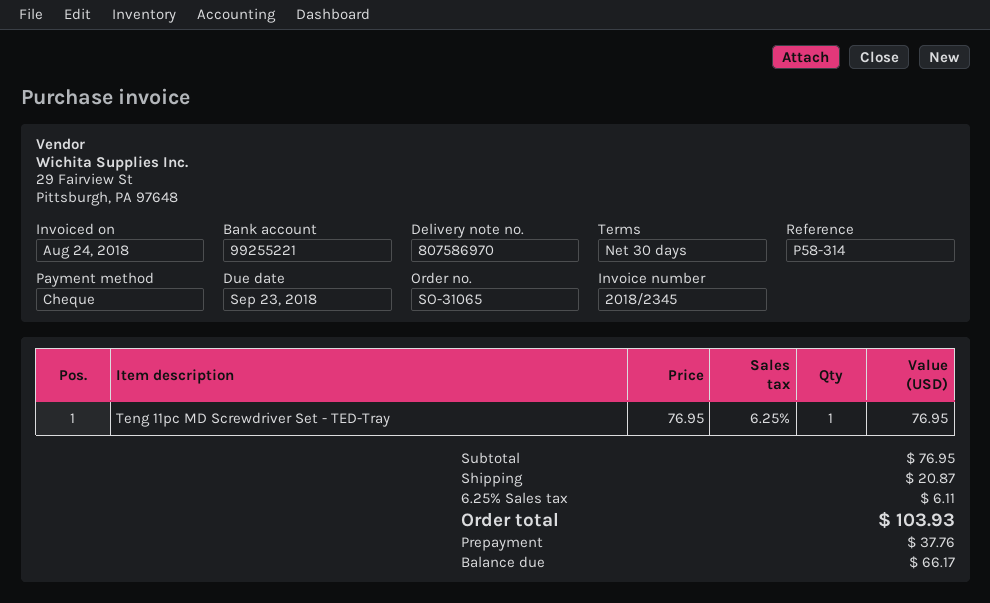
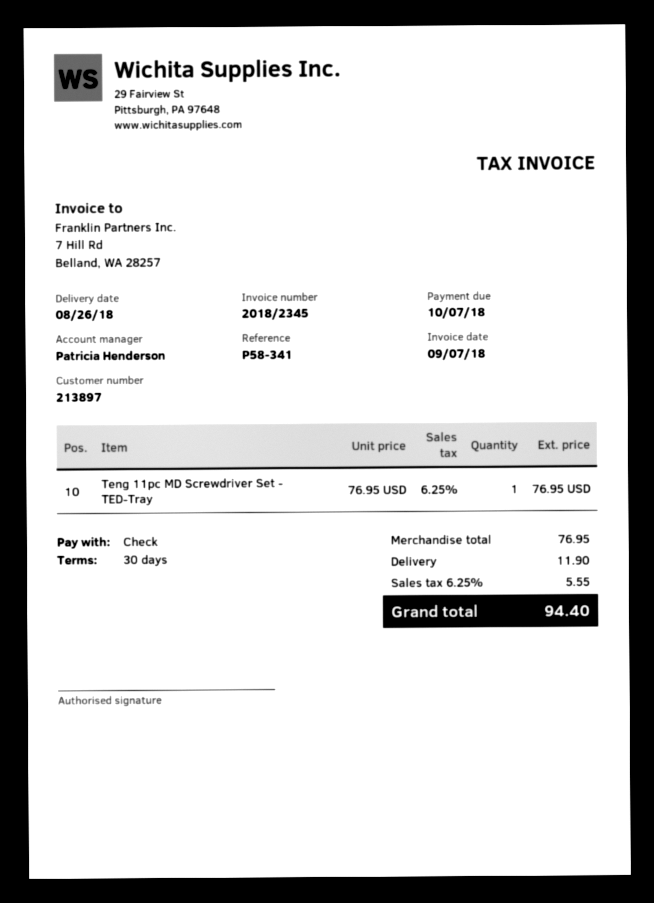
invoice date: 2018-08-24 -> 2018-09-07
due date: 2018-09-23 -> 2018-10-07
reference: P58-314 -> P58-341
shipping: 20.87 -> 11.90
tax: 6.25% = 6.11 -> 6.25% = 5.55
total: 103.93 -> 94.40

